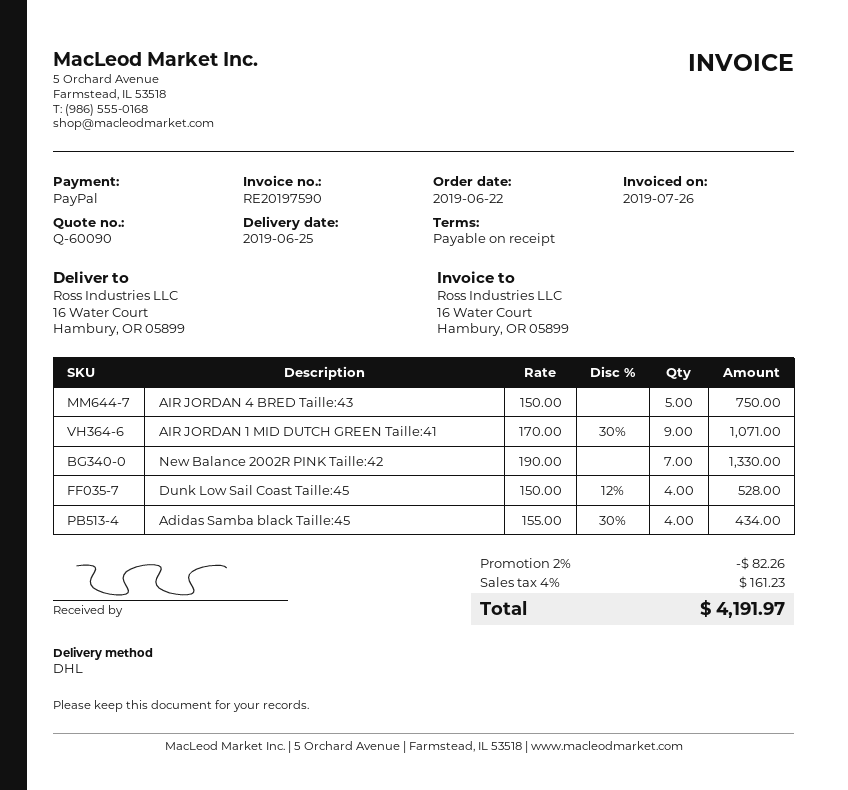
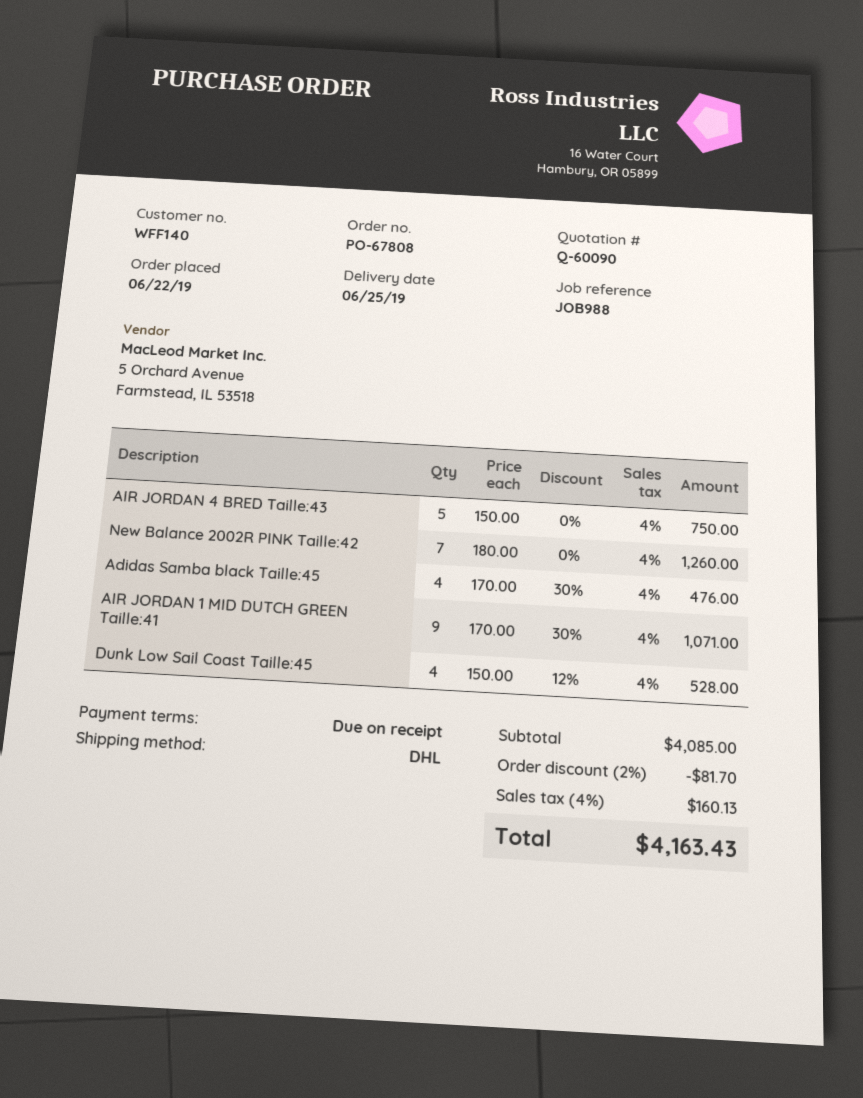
New Balance 2002R PINK Taille:42: 7 x 190.00 = 1330.00 -> 7 x 180.00 = 1260.00
Adidas Samba black Taille:45: 4 x 155.00 - 30% = 434.00 -> 4 x 170.00 - 30% = 476.00
discount: 2% = 82.26 -> 2% = 81.70
tax: 4% = 161.23 -> 4% = 160.13
total: 4191.97 -> 4163.43

